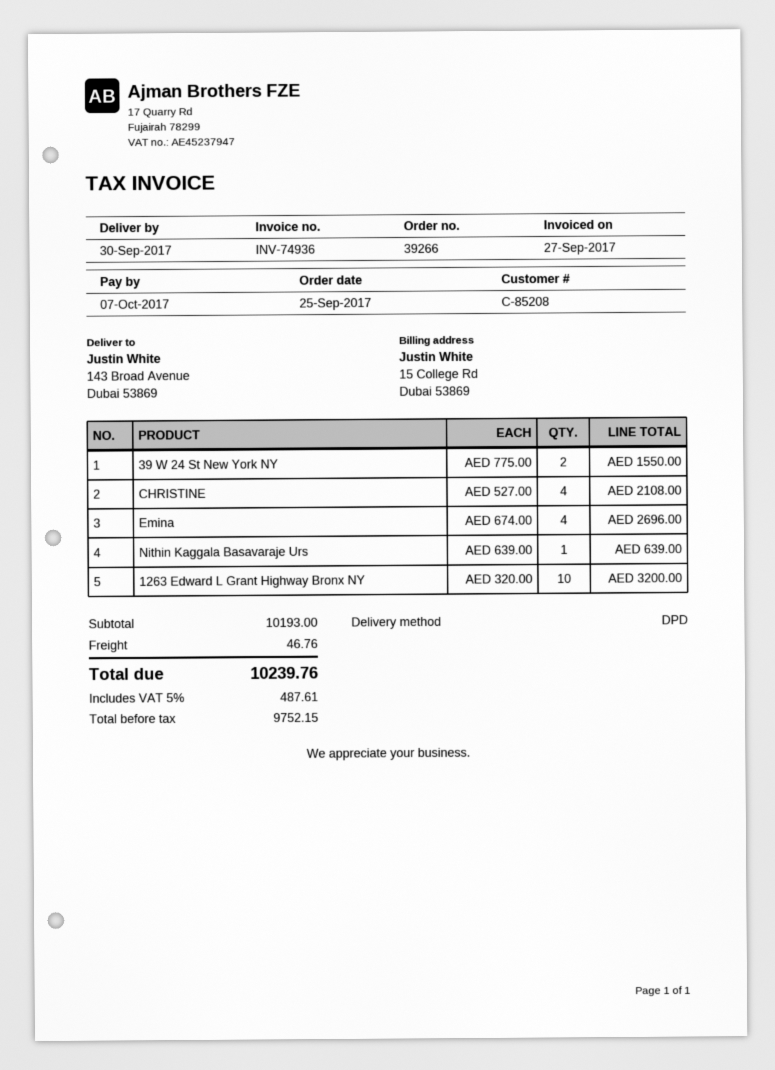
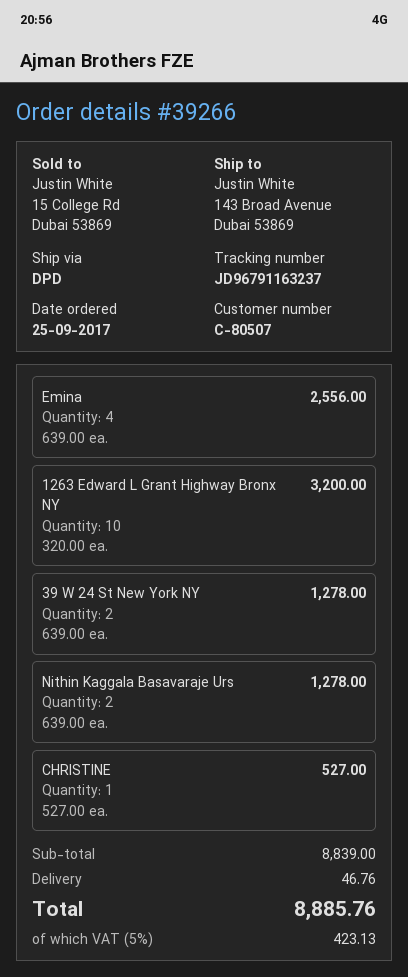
customer number: C-85208 -> C-80507
39 W 24 St New York NY: 2 x 775.00 = 1550.00 -> 2 x 639.00 = 1278.00
CHRISTINE: 4 x 527.00 = 2108.00 -> 1 x 527.00 = 527.00
Emina: 4 x 674.00 = 2696.00 -> 4 x 639.00 = 2556.00
Nithin Kaggala Basavaraje Urs: 1 x 639.00 = 639.00 -> 2 x 639.00 = 1278.00
subtotal: 10193.00 -> 8839.00
tax: 5% = 487.61 -> 5% = 423.13
total: 10239.76 -> 8885.76

